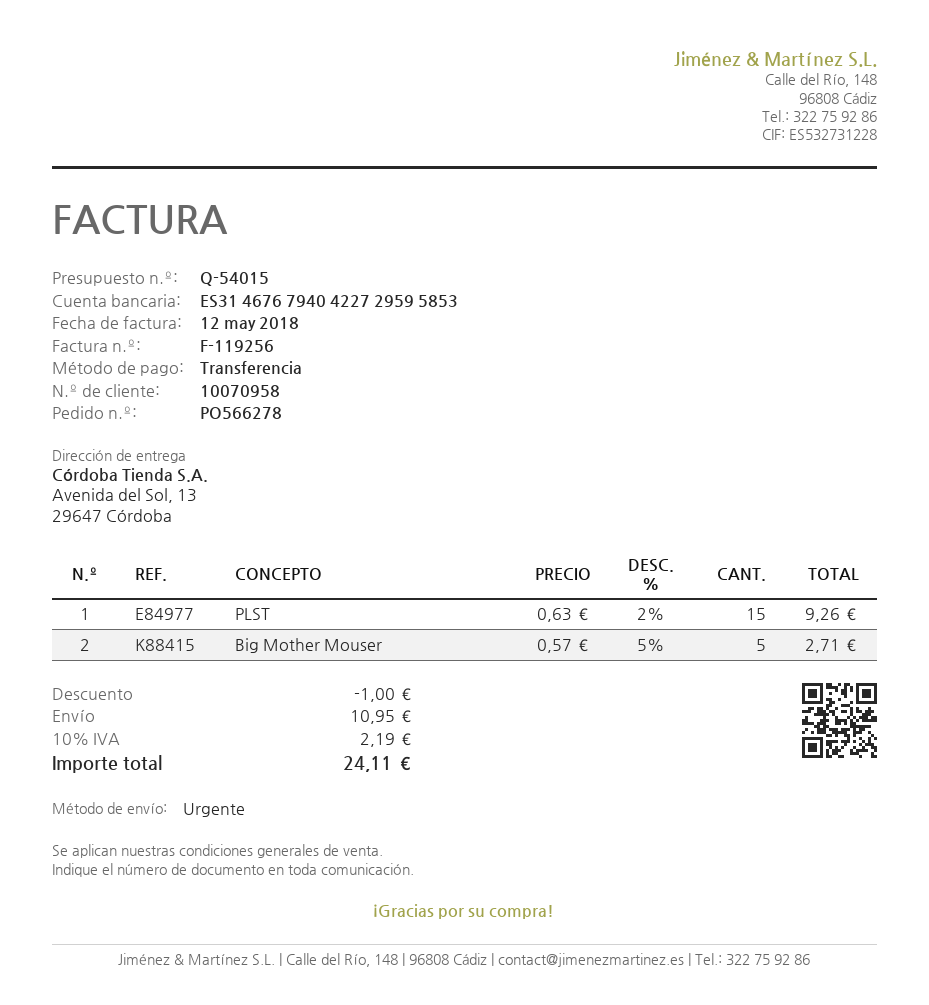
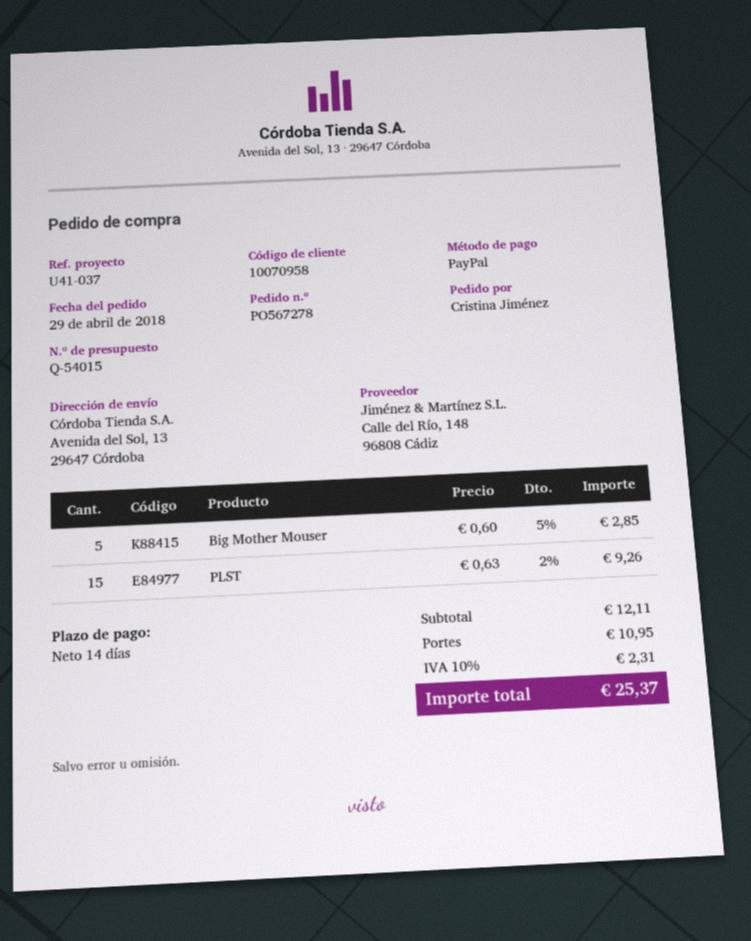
order number: PO566278 -> PO567278
payment method: bank transfer -> PayPal
Big Mother Mouser: 5 x 0.57 - 5% = 2.71 -> 5 x 0.60 - 5% = 2.85
discount: 1.00 -> none
tax: 10% = 2.19 -> 10% = 2.31
total: 24.11 -> 25.37

